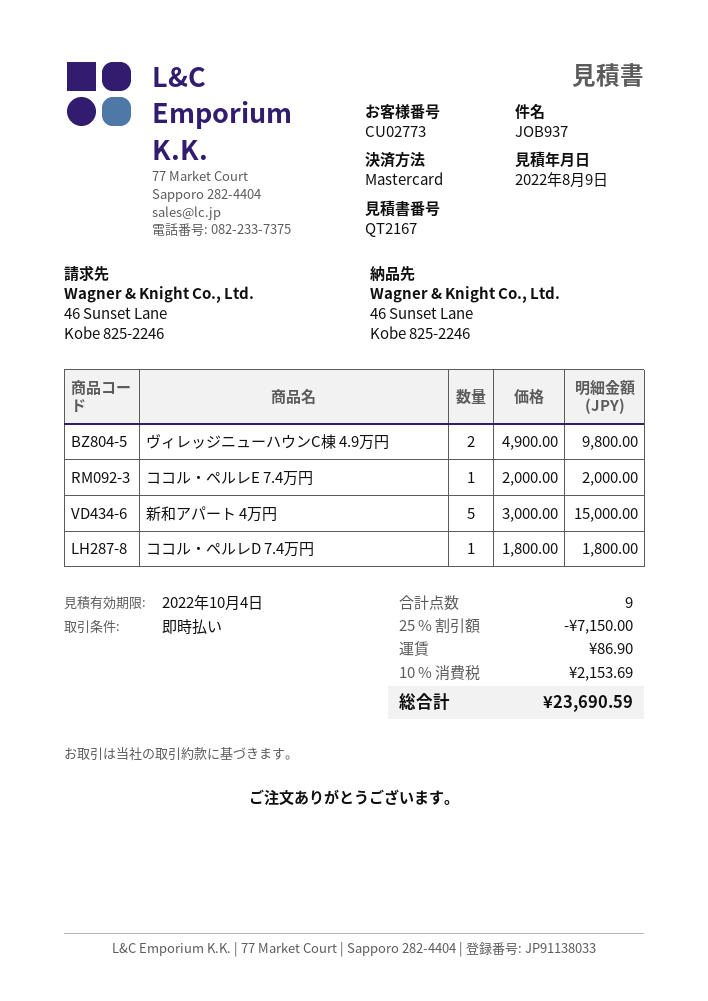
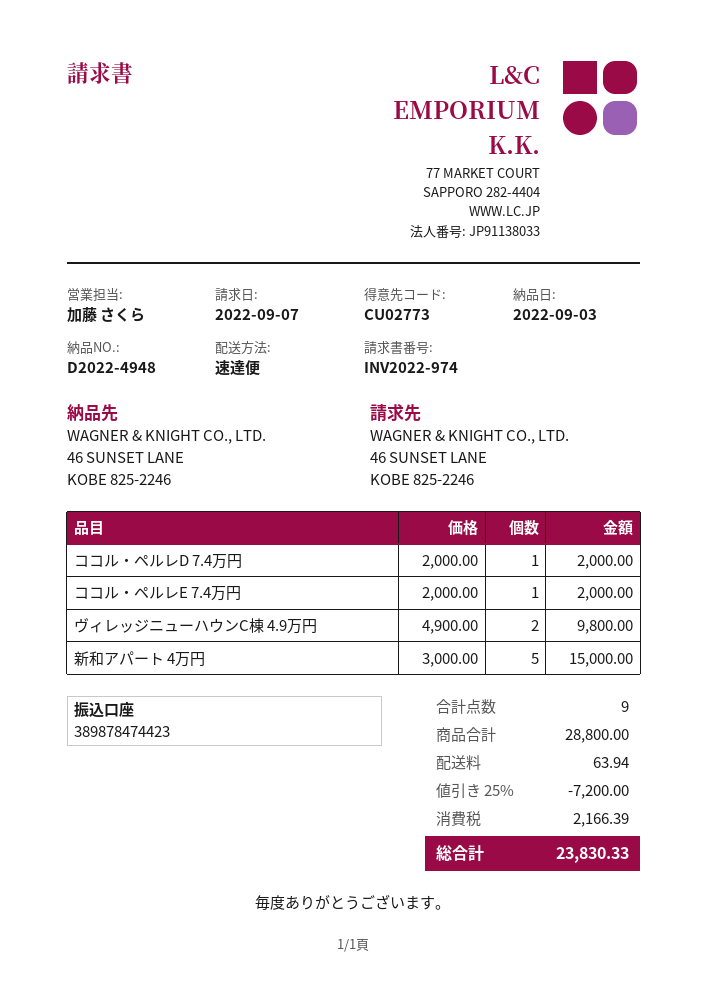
ココル・ペルレD 7.4万円: 1 x 1800.00 = 1800.00 -> 1 x 2000.00 = 2000.00
discount: 25% = 7150.00 -> 25% = 7200.00
shipping: 86.90 -> 63.94
tax: 2153.69 -> 2166.39
total: 23690.59 -> 23830.33

